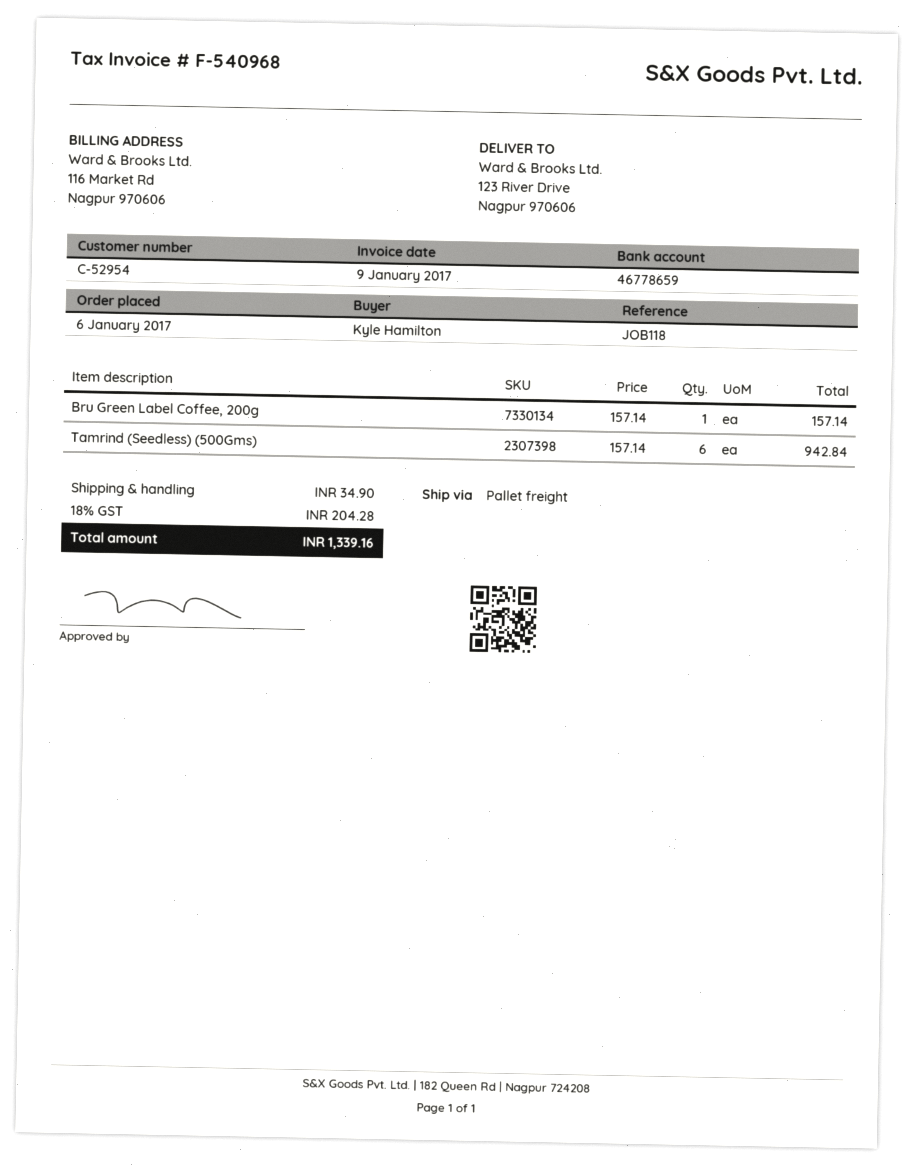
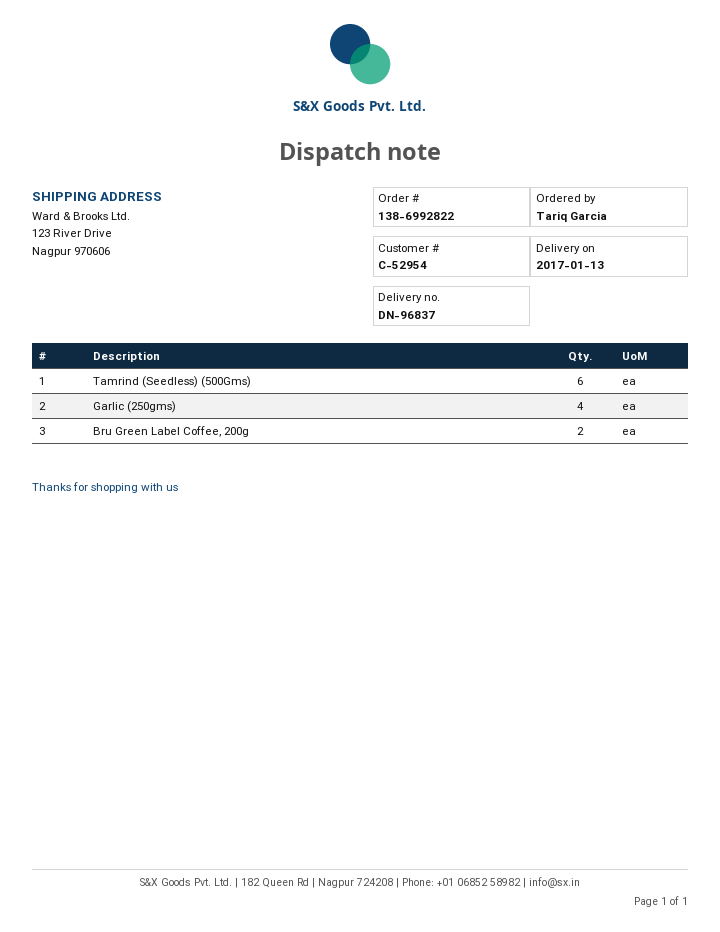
ordered by: Kyle Hamilton -> Tariq Garcia
Bru Green Label Coffee, 200g: 1 -> 2
Garlic (250gms): none -> 4

